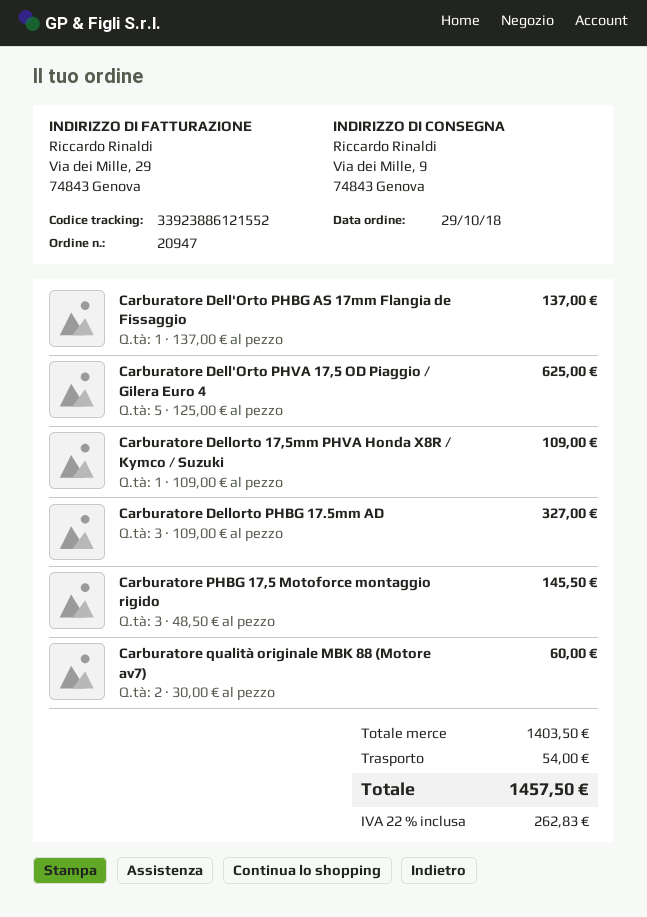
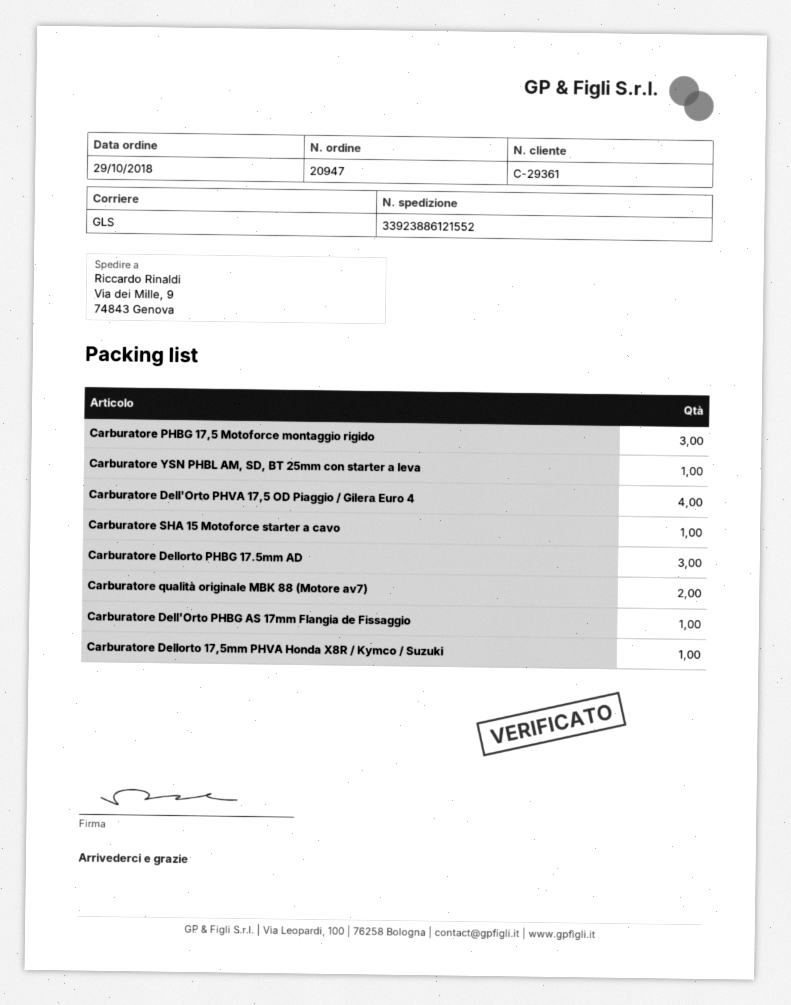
Carburatore Dell'Orto PHVA 17,5 OD Piaggio / Gilera Euro 4: 5 -> 4
Carburatore YSN PHBL AM, SD, BT 25mm con starter a leva: none -> 1
Carburatore SHA 15 Motoforce starter a cavo: none -> 1

